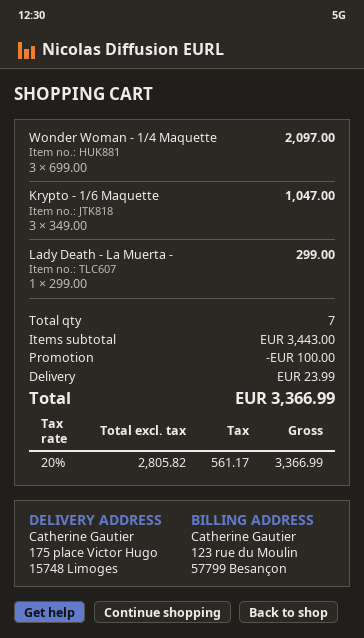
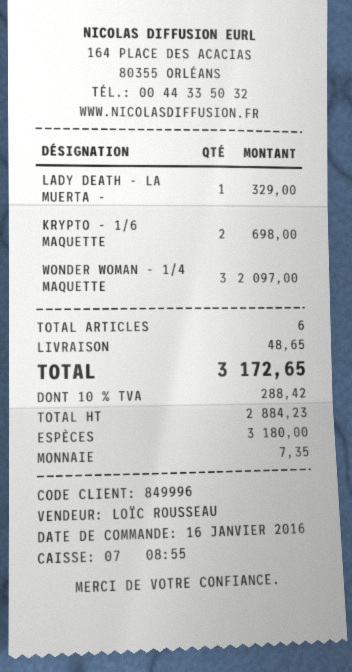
Krypto - 1/6 Maquette: 3 for 1047.00 -> 2 for 698.00
Lady Death - La Muerta -: 1 for 299.00 -> 1 for 329.00
total quantity: 7 -> 6
discount: 100.00 -> none
shipping: 23.99 -> 48.65
net: 2805.82 -> 2884.23
tax: 20% = 561.17 -> 10% = 288.42
total: 3366.99 -> 3172.65

